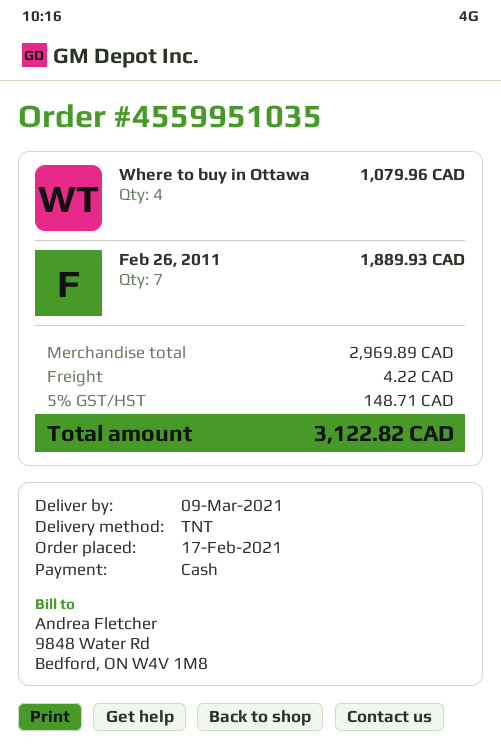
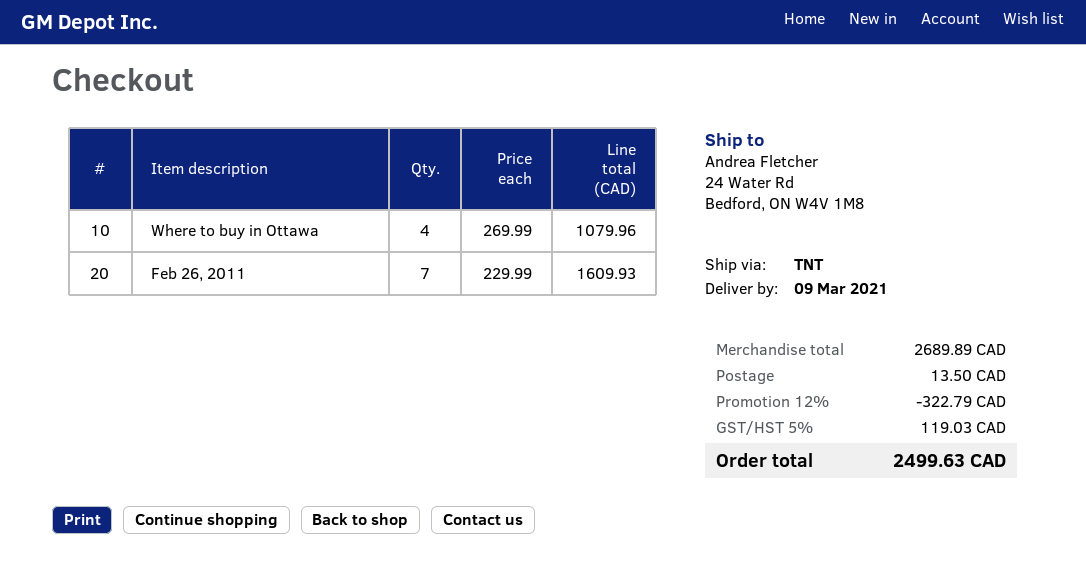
Feb 26, 2011: 7 for 1889.93 -> 7 for 1609.93
subtotal: 2969.89 -> 2689.89
discount: none -> 12% = 322.79
shipping: 4.22 -> 13.50
tax: 5% = 148.71 -> 5% = 119.03
total: 3122.82 -> 2499.63

